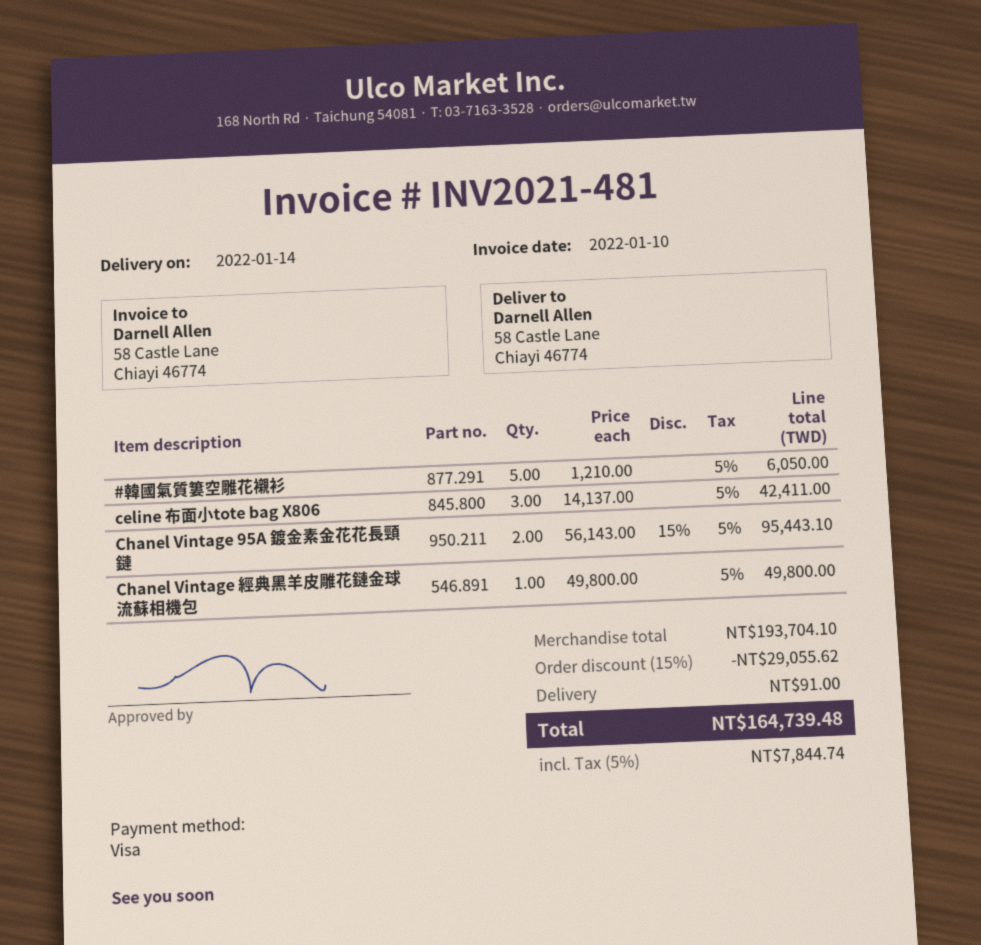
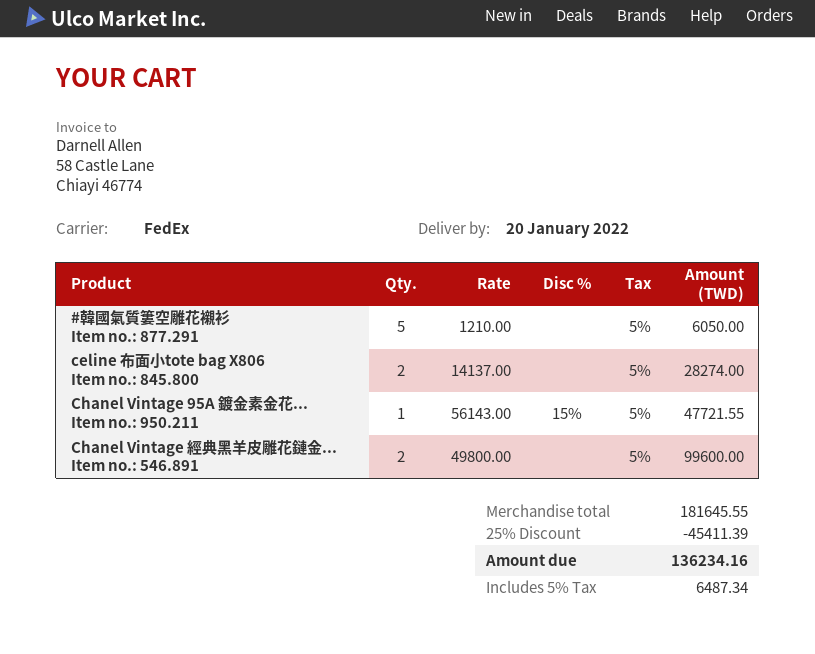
delivery date: 2022-01-14 -> 2022-01-20
celine 布面小tote bag X806: 3 x 14137.00 = 42411.00 -> 2 x 14137.00 = 28274.00
Chanel Vintage 95A 鍍金素金花花長頸鏈: 2 x 56143.00 - 15% = 95443.10 -> 1 x 56143.00 - 15% = 47721.55
Chanel Vintage 經典黑羊皮雕花鏈金球流蘇相機包: 1 x 49800.00 = 49800.00 -> 2 x 49800.00 = 99600.00
subtotal: 193704.10 -> 181645.55
discount: 15% = 29055.62 -> 25% = 45411.39
shipping: 91.00 -> none
tax: 5% = 7844.74 -> 5% = 6487.34
total: 164739.48 -> 136234.16

